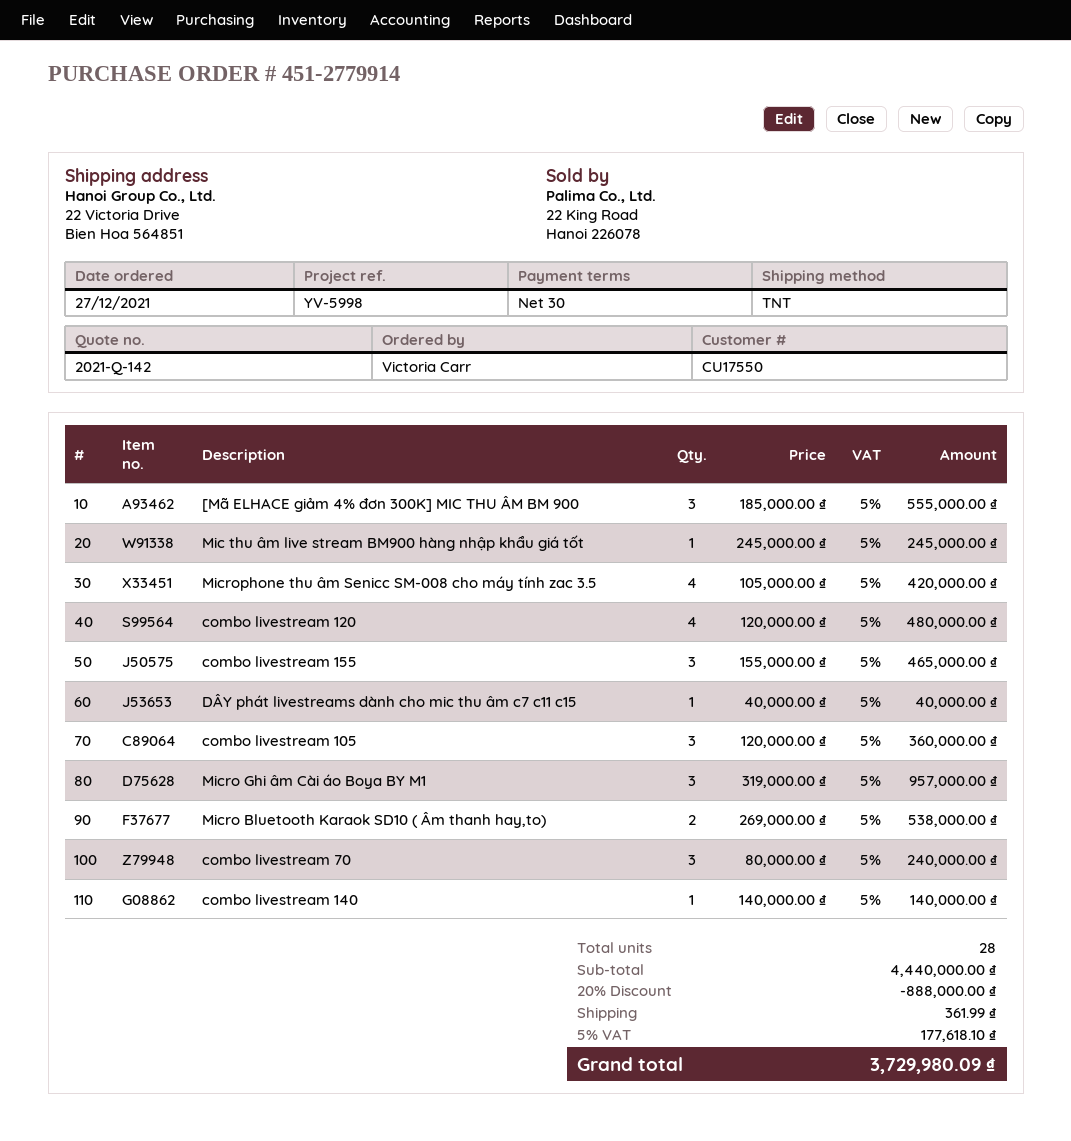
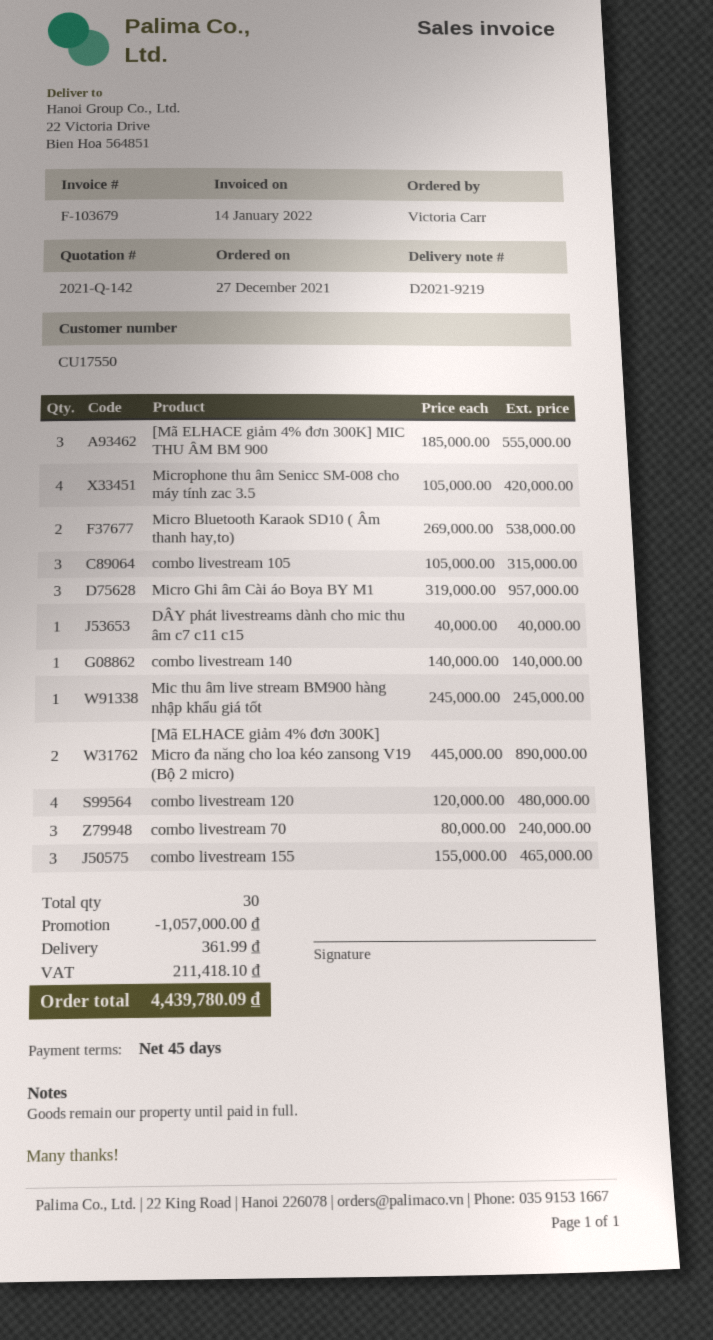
payment terms: 30 days -> 45 days
combo livestream 105: 3 x 120000.00 = 360000.00 -> 3 x 105000.00 = 315000.00
[Mã ELHACE giảm 4% đơn 300K] Micro đa năng cho loa kéo zansong V19 (Bộ 2 micro): none -> 2 x 445000.00 = 890000.00
total quantity: 28 -> 30
discount: 888000.00 -> 1057000.00
tax: 177618.10 -> 211418.10
total: 3729980.09 -> 4439780.09

